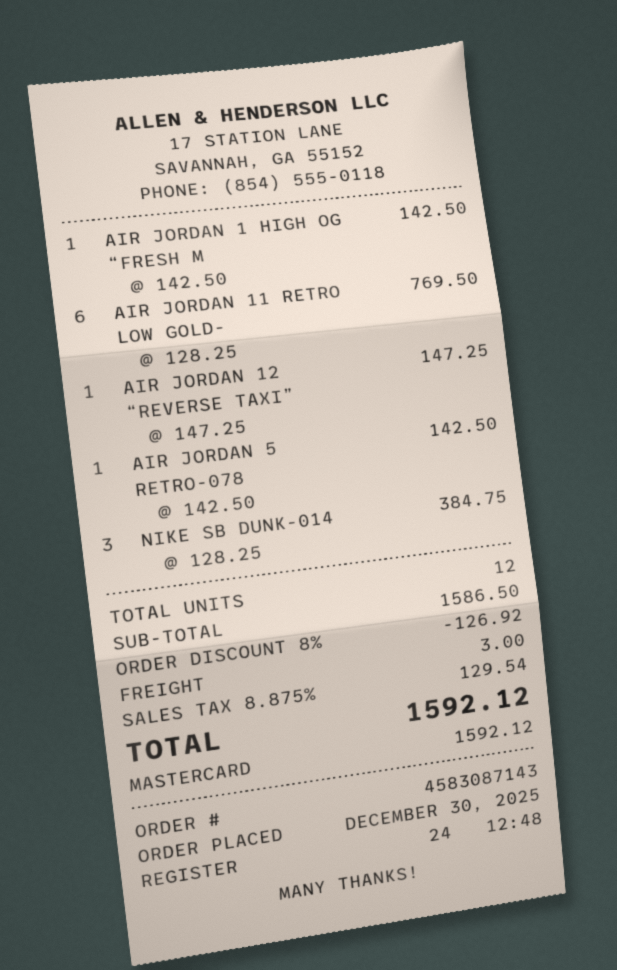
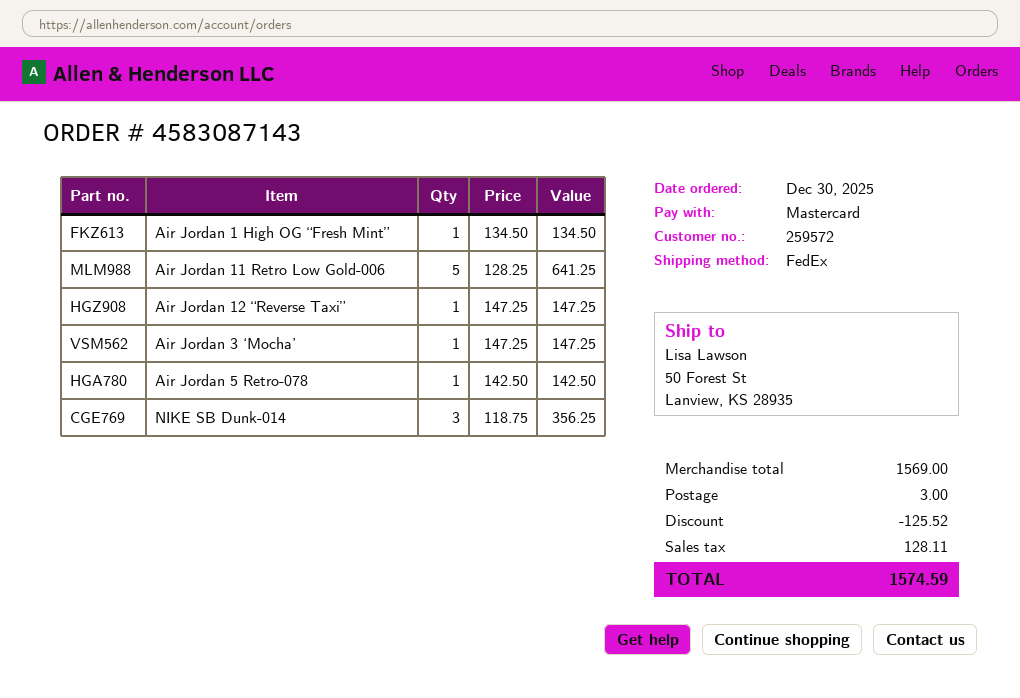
AIR JORDAN 1 HIGH OG “FRESH M: 1 x 142.50 = 142.50 -> 1 x 134.50 = 134.50
AIR JORDAN 11 RETRO LOW GOLD-: 6 x 128.25 = 769.50 -> 5 x 128.25 = 641.25
NIKE SB DUNK-014: 3 x 128.25 = 384.75 -> 3 x 118.75 = 356.25
Air Jordan 3 ‘Mocha’: none -> 1 x 147.25 = 147.25
subtotal: 1586.50 -> 1569.00
discount: 126.92 -> 125.52
tax: 129.54 -> 128.11
total: 1592.12 -> 1574.59

